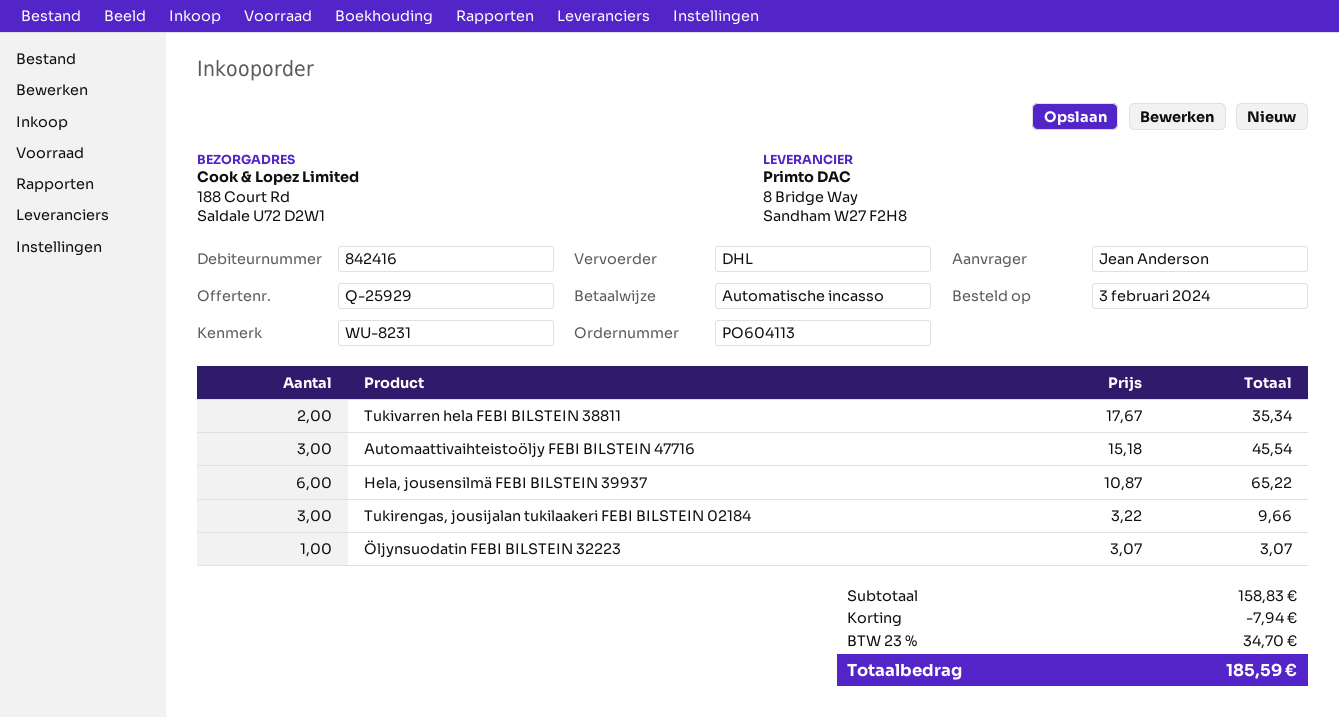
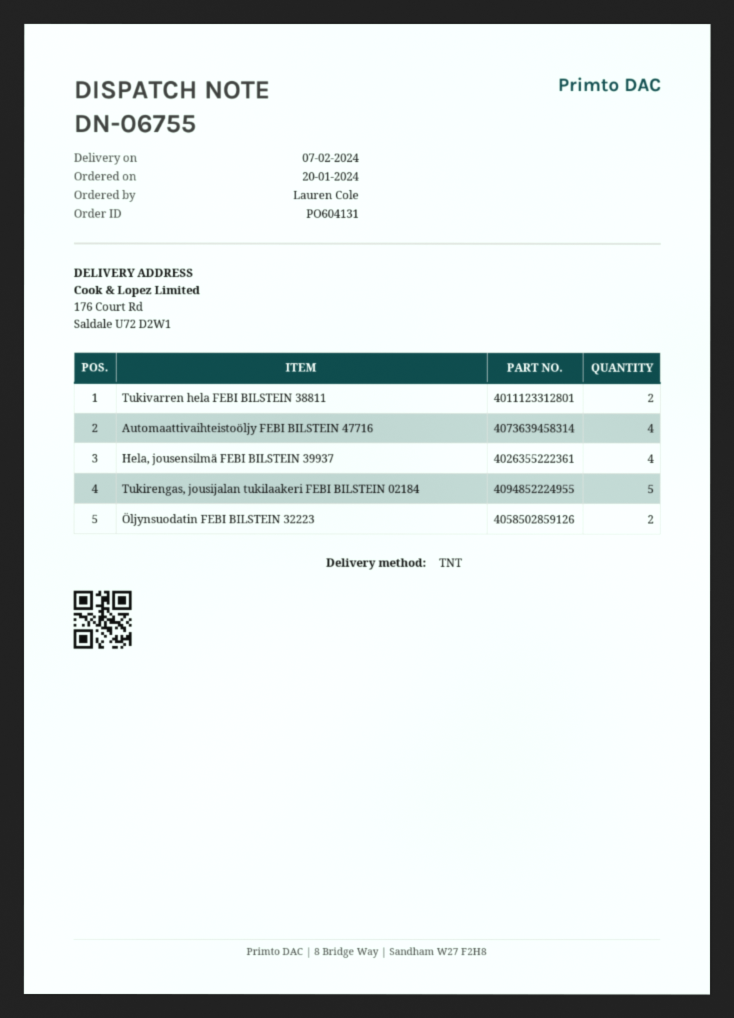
order number: PO604113 -> PO604131
order date: 2024-02-03 -> 2024-01-20
ordered by: Jean Anderson -> Lauren Cole
shipping method: DHL -> TNT
ship to: 188 Court Rd, Saldale U72 D2W1 -> 176 Court Rd, Saldale U72 D2W1
Automaattivaihteistoöljy FEBI BILSTEIN 47716: 3 -> 4
Hela, jousensilmä FEBI BILSTEIN 39937: 6 -> 4
Tukirengas, jousijalan tukilaakeri FEBI BILSTEIN 02184: 3 -> 5
Öljynsuodatin FEBI BILSTEIN 32223: 1 -> 2

